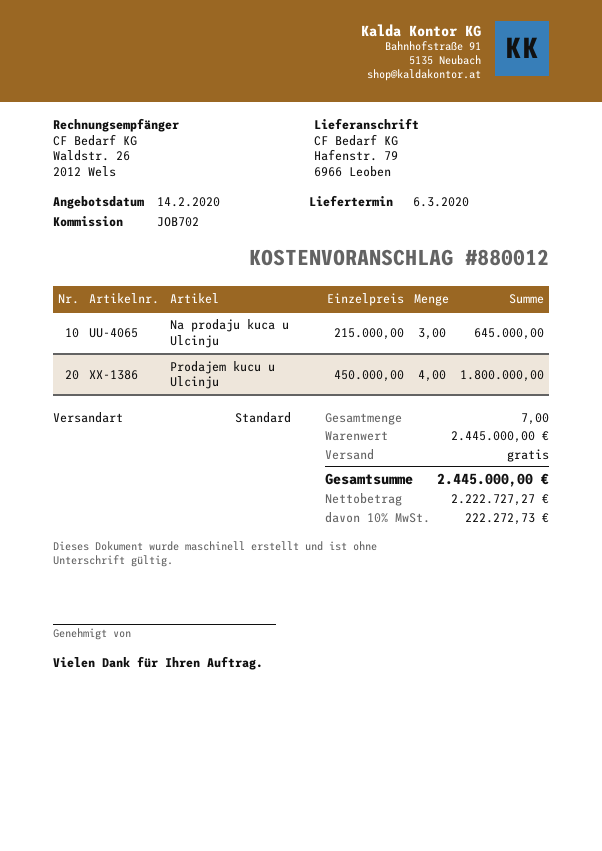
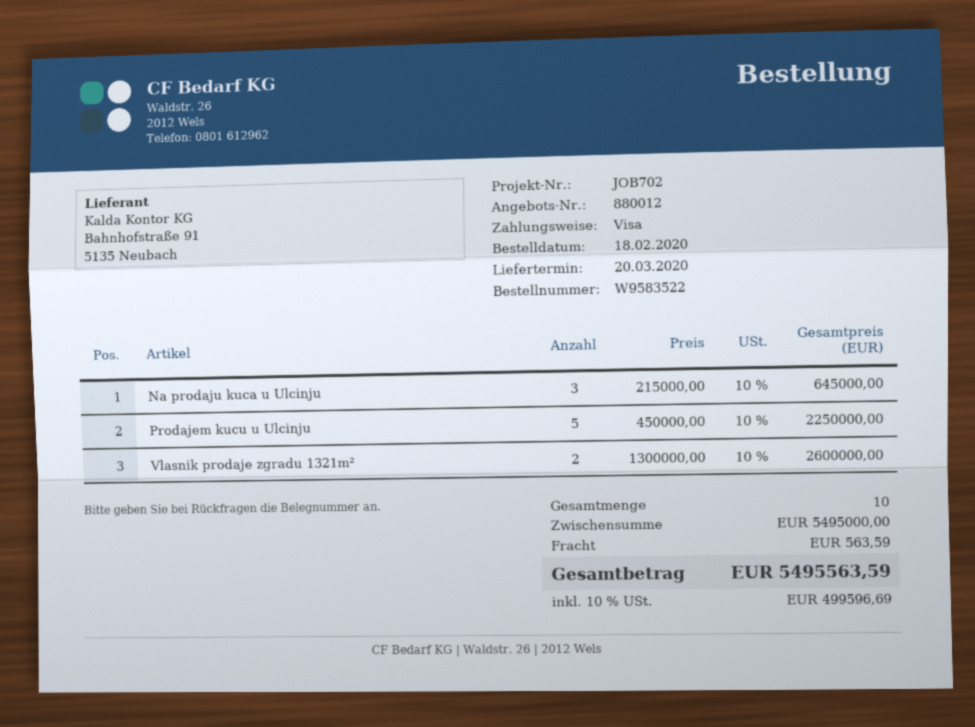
delivery date: 2020-03-06 -> 2020-03-20
Prodajem kucu u Ulcinju: 4 x 450000.00 = 1800000.00 -> 5 x 450000.00 = 2250000.00
Vlasnik prodaje zgradu 1321m²: none -> 2 x 1300000.00 = 2600000.00
total quantity: 7 -> 10
subtotal: 2445000.00 -> 5495000.00
shipping: 0.00 -> 563.59
tax: 10% = 222272.73 -> 10% = 499596.69
total: 2445000.00 -> 5495563.59

